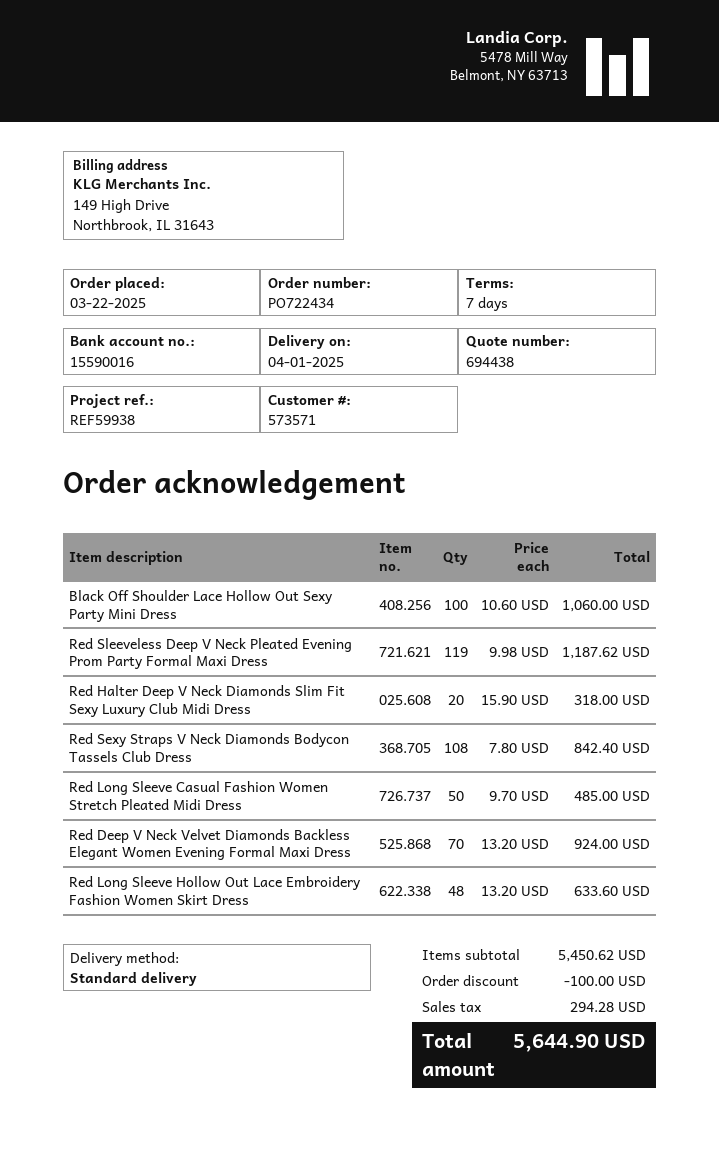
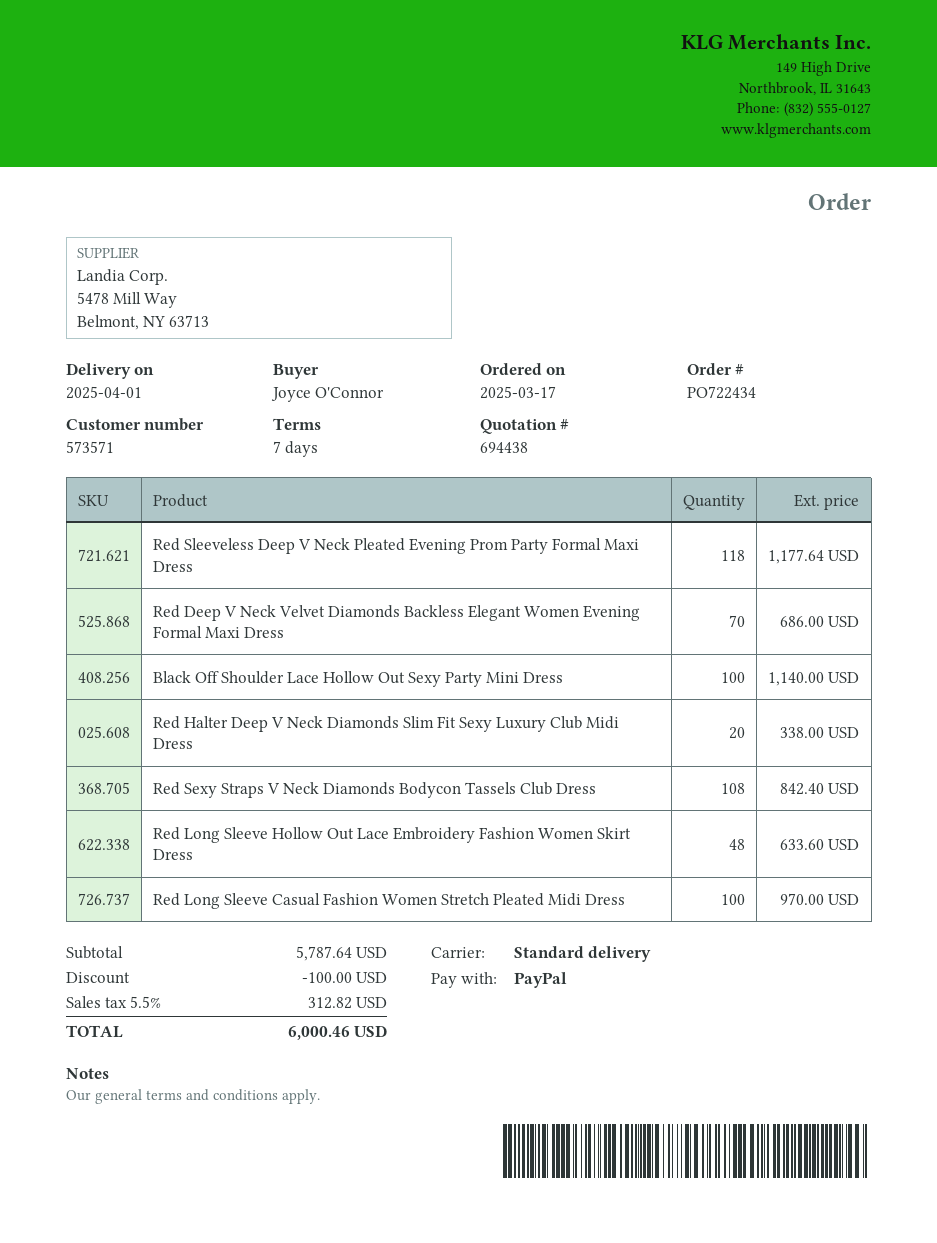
order date: 2025-03-22 -> 2025-03-17
Black Off Shoulder Lace Hollow Out Sexy Party Mini Dress: 100 for 1060.00 -> 100 for 1140.00
Red Sleeveless Deep V Neck Pleated Evening Prom Party Formal Maxi Dress: 119 for 1187.62 -> 118 for 1177.64
Red Halter Deep V Neck Diamonds Slim Fit Sexy Luxury Club Midi Dress: 20 for 318.00 -> 20 for 338.00
Red Long Sleeve Casual Fashion Women Stretch Pleated Midi Dress: 50 for 485.00 -> 100 for 970.00
Red Deep V Neck Velvet Diamonds Backless Elegant Women Evening Formal Maxi Dress: 70 for 924.00 -> 70 for 686.00
subtotal: 5450.62 -> 5787.64
tax: 294.28 -> 312.82
total: 5644.90 -> 6000.46

